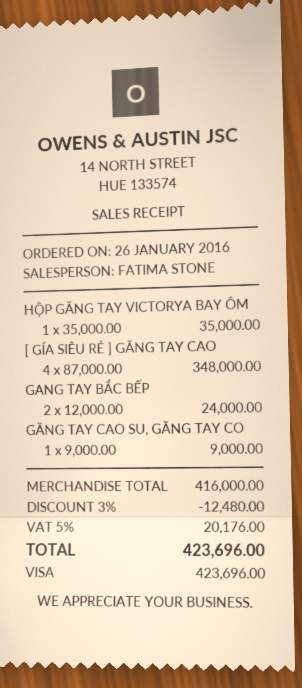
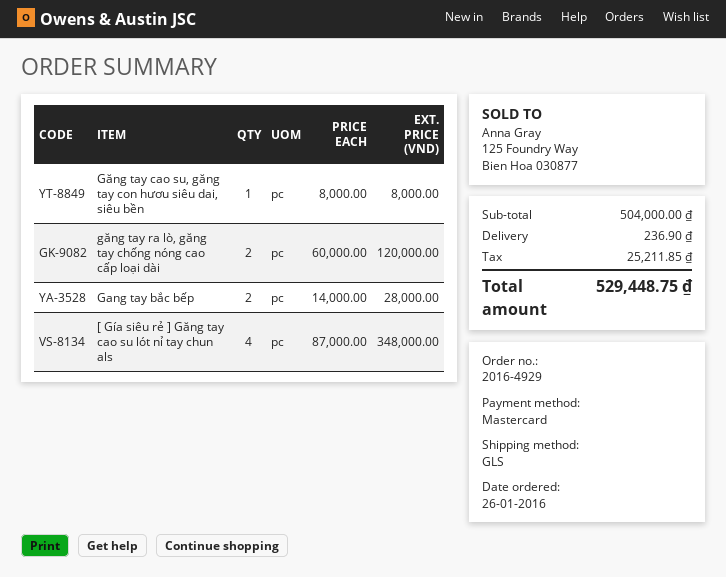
payment method: Visa -> Mastercard
HỘP GĂNG TAY VICTORYA BAY ÔM: 1 x 35000.00 = 35000.00 -> none
GANG TAY BẮC BẾP: 2 x 12000.00 = 24000.00 -> 2 x 14000.00 = 28000.00
GĂNG TAY CAO SU, GĂNG TAY CO: 1 x 9000.00 = 9000.00 -> 1 x 8000.00 = 8000.00
găng tay ra lò, găng tay chống nóng cao cấp loại dài: none -> 2 x 60000.00 = 120000.00
subtotal: 416000.00 -> 504000.00
discount: 3% = 12480.00 -> none
shipping: none -> 236.90
tax: 20176.00 -> 25211.85
total: 423696.00 -> 529448.75

